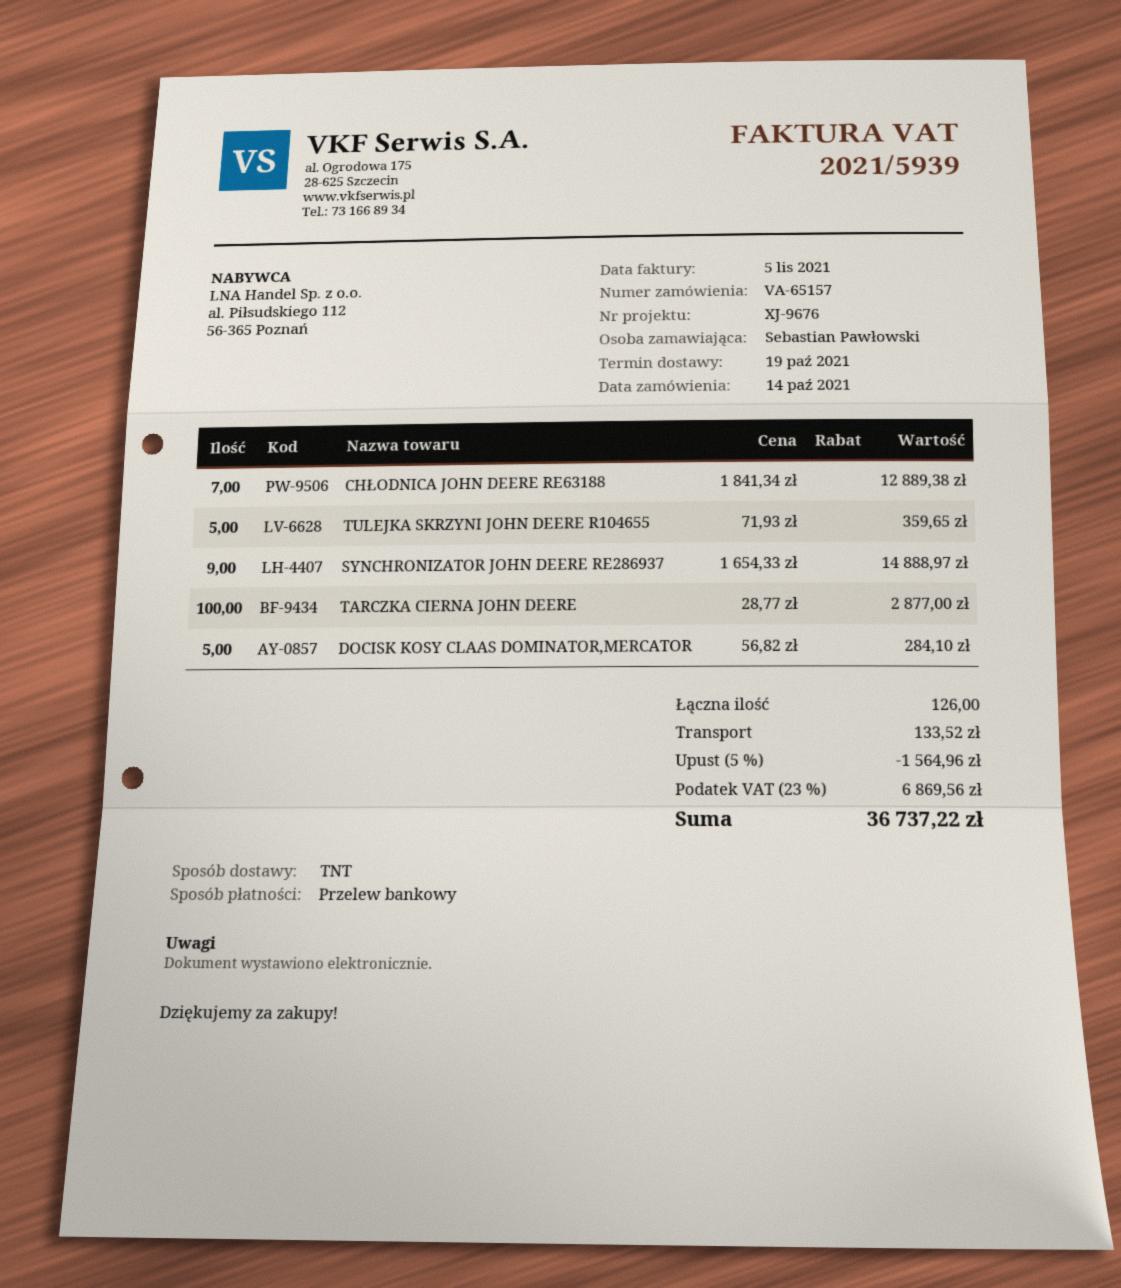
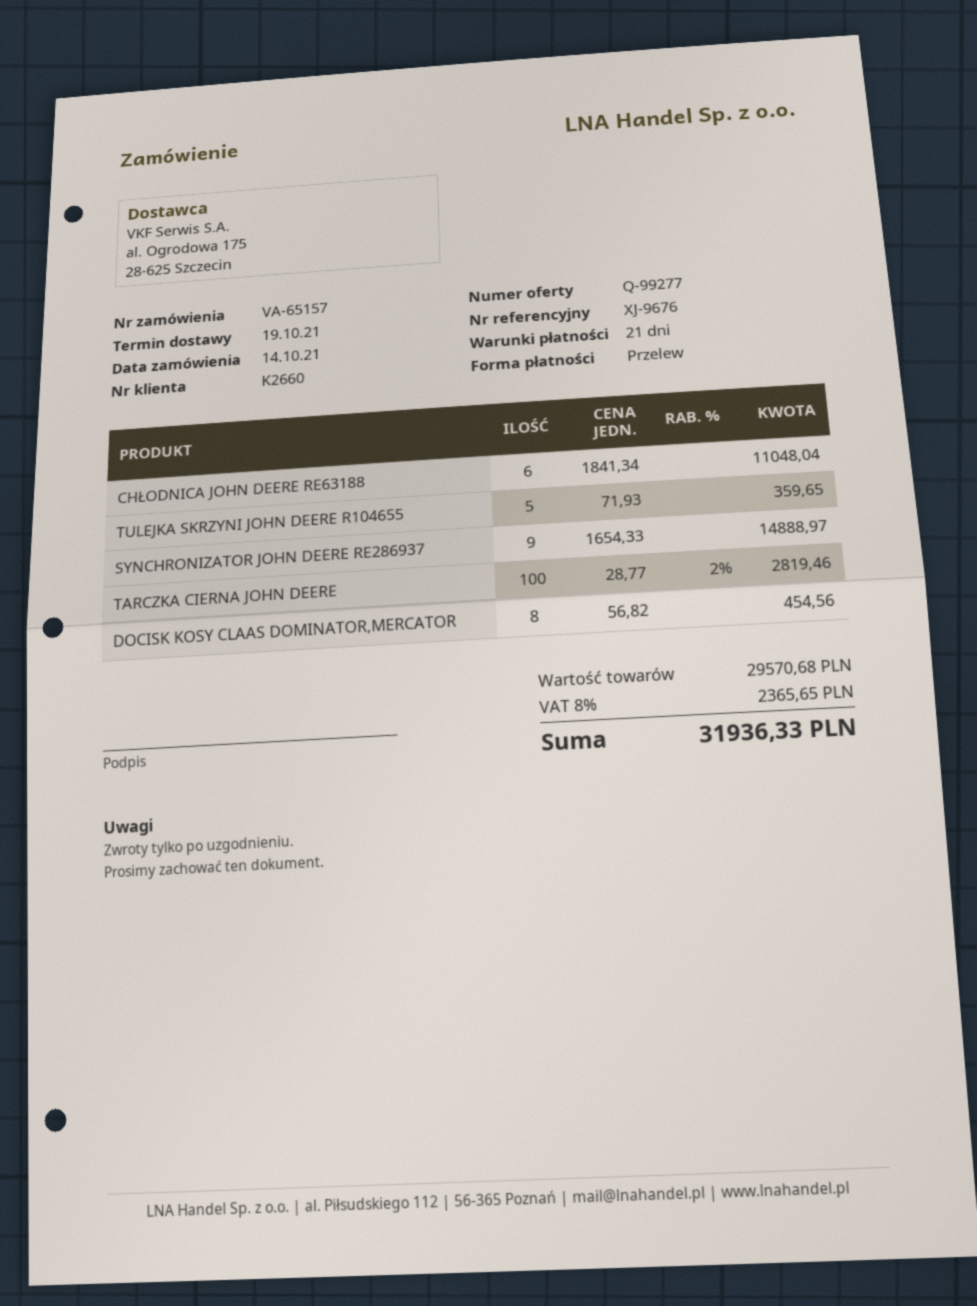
CHŁODNICA JOHN DEERE RE63188: 7 x 1841.34 = 12889.38 -> 6 x 1841.34 = 11048.04
TARCZKA CIERNA JOHN DEERE: 100 x 28.77 = 2877.00 -> 100 x 28.77 - 2% = 2819.46
DOCISK KOSY CLAAS DOMINATOR,MERCATOR: 5 x 56.82 = 284.10 -> 8 x 56.82 = 454.56
discount: 5% = 1564.96 -> none
shipping: 133.52 -> none
tax: 23% = 6869.56 -> 8% = 2365.65
total: 36737.22 -> 31936.33

